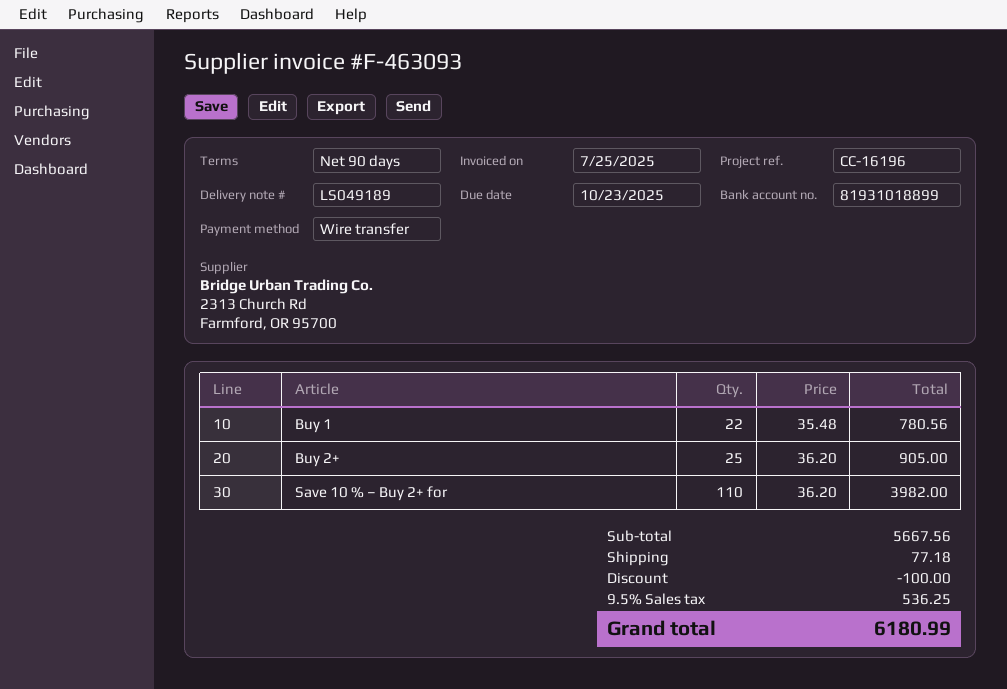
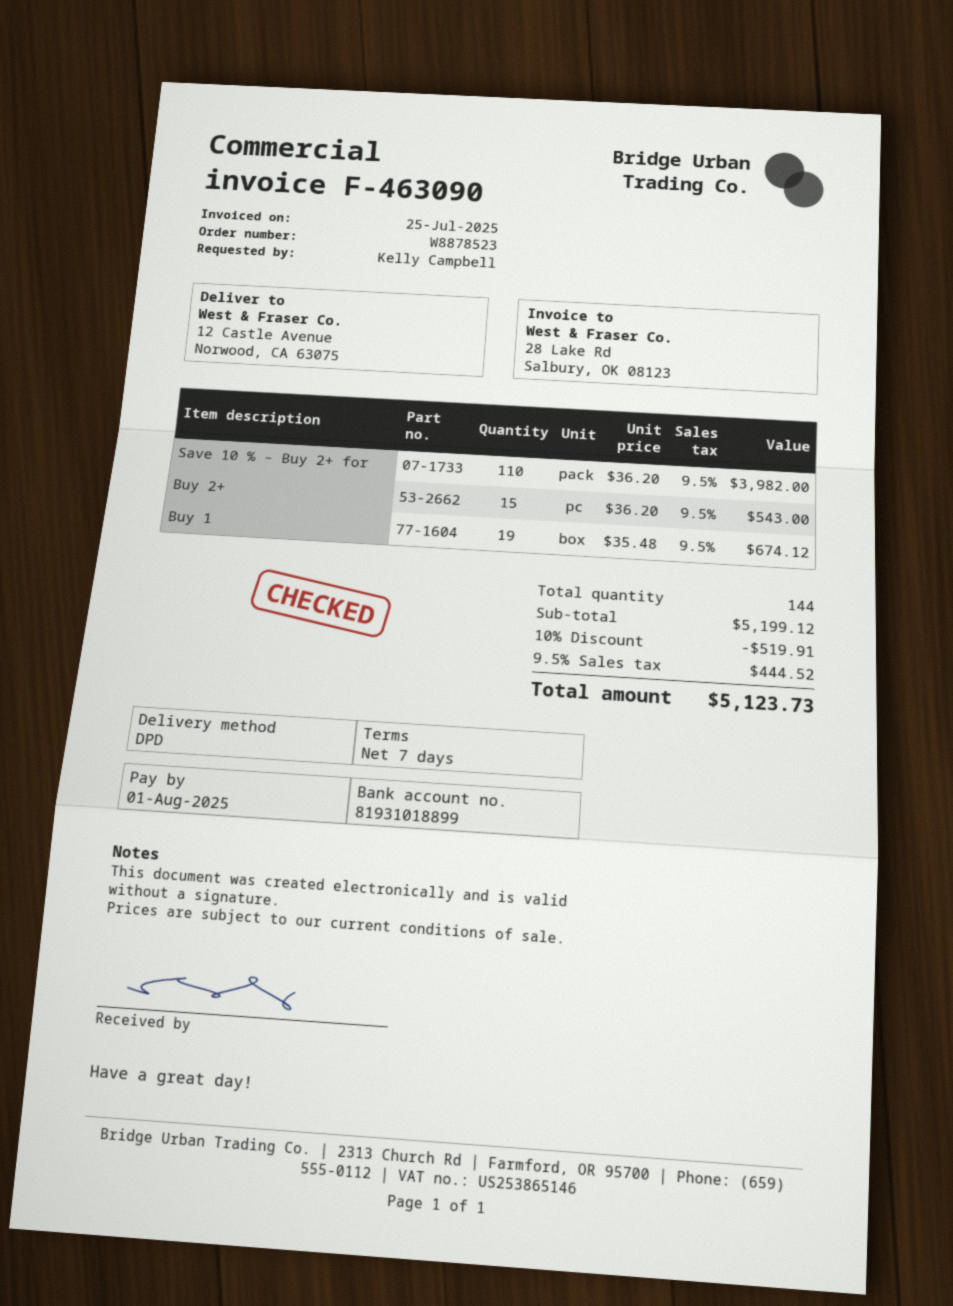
invoice number: F-463093 -> F-463090
payment terms: 90 days -> 7 days
due date: 2025-10-23 -> 2025-08-01
Buy 1: 22 x 35.48 = 780.56 -> 19 x 35.48 = 674.12
Buy 2+: 25 x 36.20 = 905.00 -> 15 x 36.20 = 543.00
subtotal: 5667.56 -> 5199.12
discount: 100.00 -> 519.91
shipping: 77.18 -> none
tax: 9.5% = 536.25 -> 9.5% = 444.52
total: 6180.99 -> 5123.73

